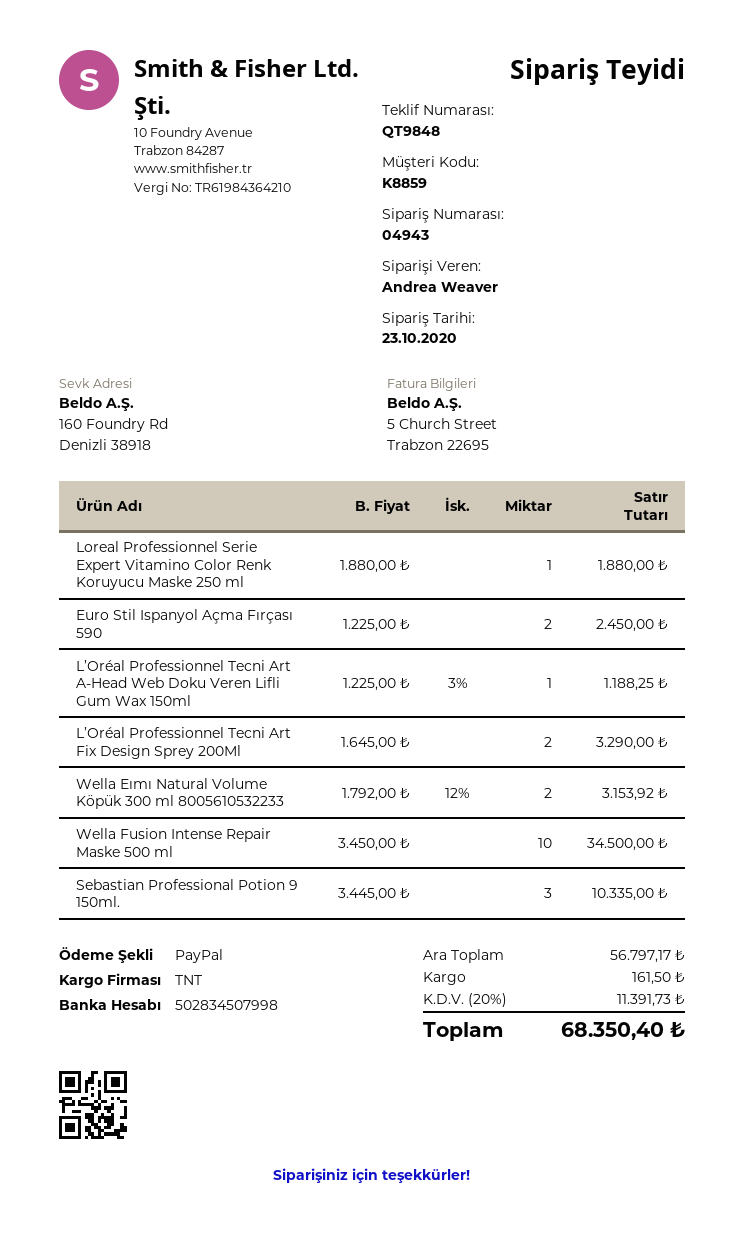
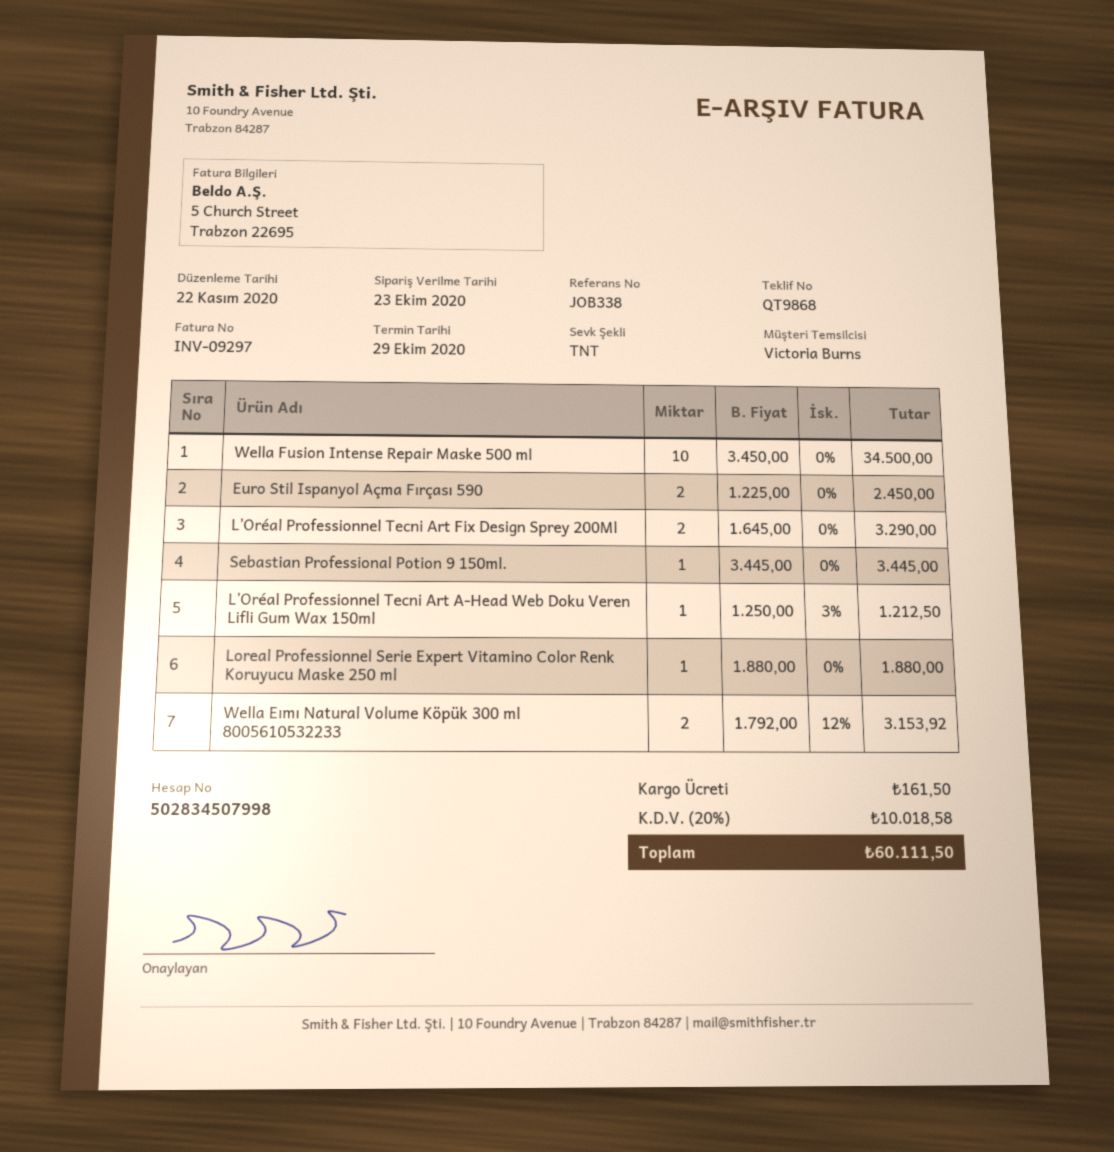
quote number: QT9848 -> QT9868
L’Oréal Professionnel Tecni Art A-Head Web Doku Veren Lifli Gum Wax 150ml: 1 x 1225.00 - 3% = 1188.25 -> 1 x 1250.00 - 3% = 1212.50
Sebastian Professional Potion 9 150ml.: 3 x 3445.00 = 10335.00 -> 1 x 3445.00 = 3445.00
tax: 20% = 11391.73 -> 20% = 10018.58
total: 68350.40 -> 60111.50

